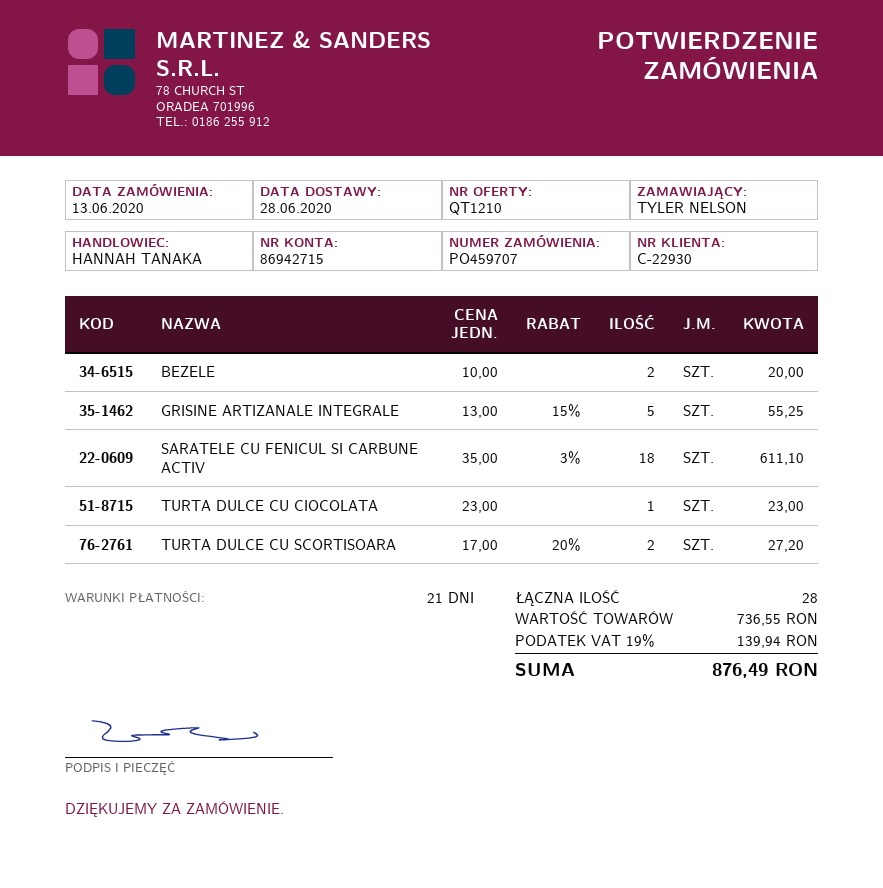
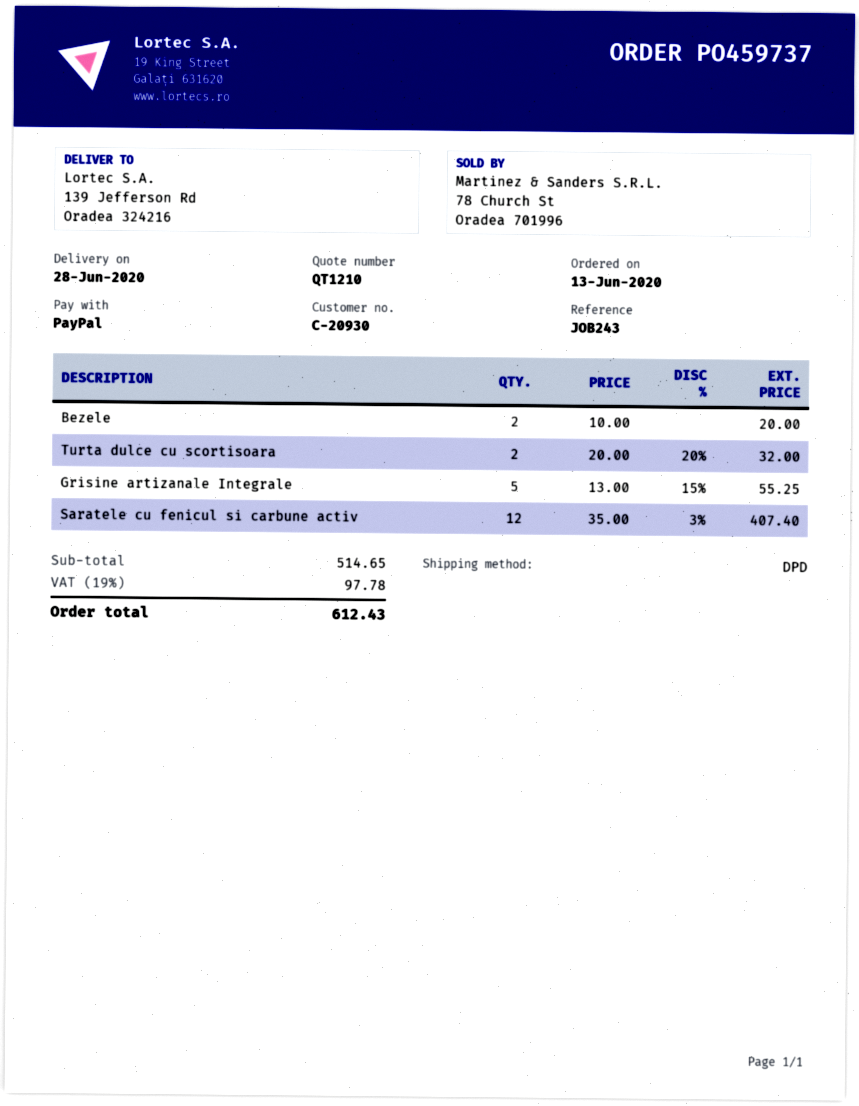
order number: PO459707 -> PO459737
customer number: C-22930 -> C-20930
SARATELE CU FENICUL SI CARBUNE ACTIV: 18 x 35.00 - 3% = 611.10 -> 12 x 35.00 - 3% = 407.40
TURTA DULCE CU CIOCOLATA: 1 x 23.00 = 23.00 -> none
TURTA DULCE CU SCORTISOARA: 2 x 17.00 - 20% = 27.20 -> 2 x 20.00 - 20% = 32.00
subtotal: 736.55 -> 514.65
tax: 19% = 139.94 -> 19% = 97.78
total: 876.49 -> 612.43

